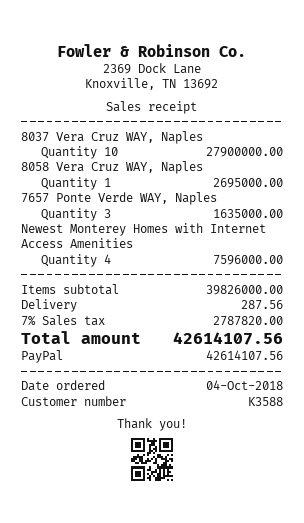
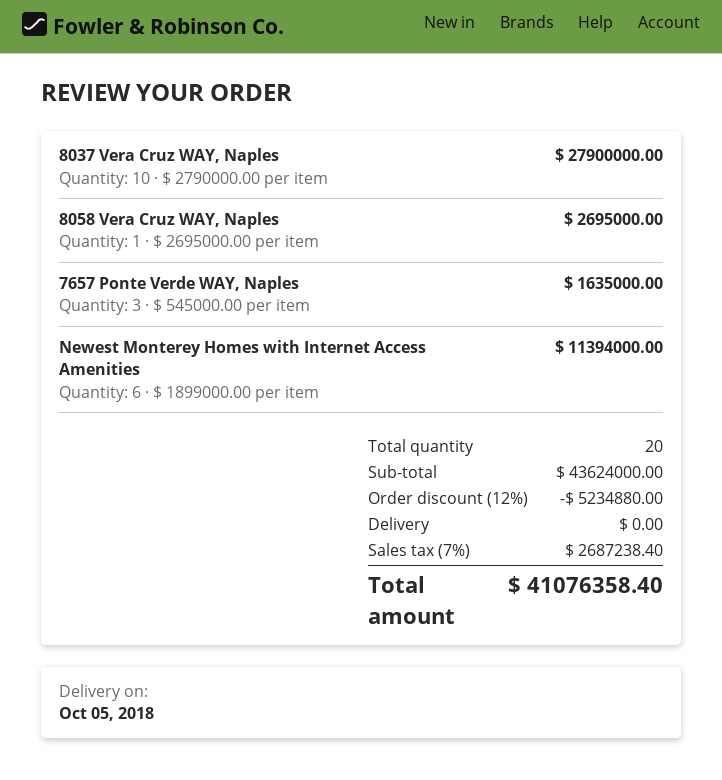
Newest Monterey Homes with Internet Access Amenities: 4 for 7596000.00 -> 6 for 11394000.00
subtotal: 39826000.00 -> 43624000.00
discount: none -> 12% = 5234880.00
shipping: 287.56 -> 0.00
tax: 7% = 2787820.00 -> 7% = 2687238.40
total: 42614107.56 -> 41076358.40

